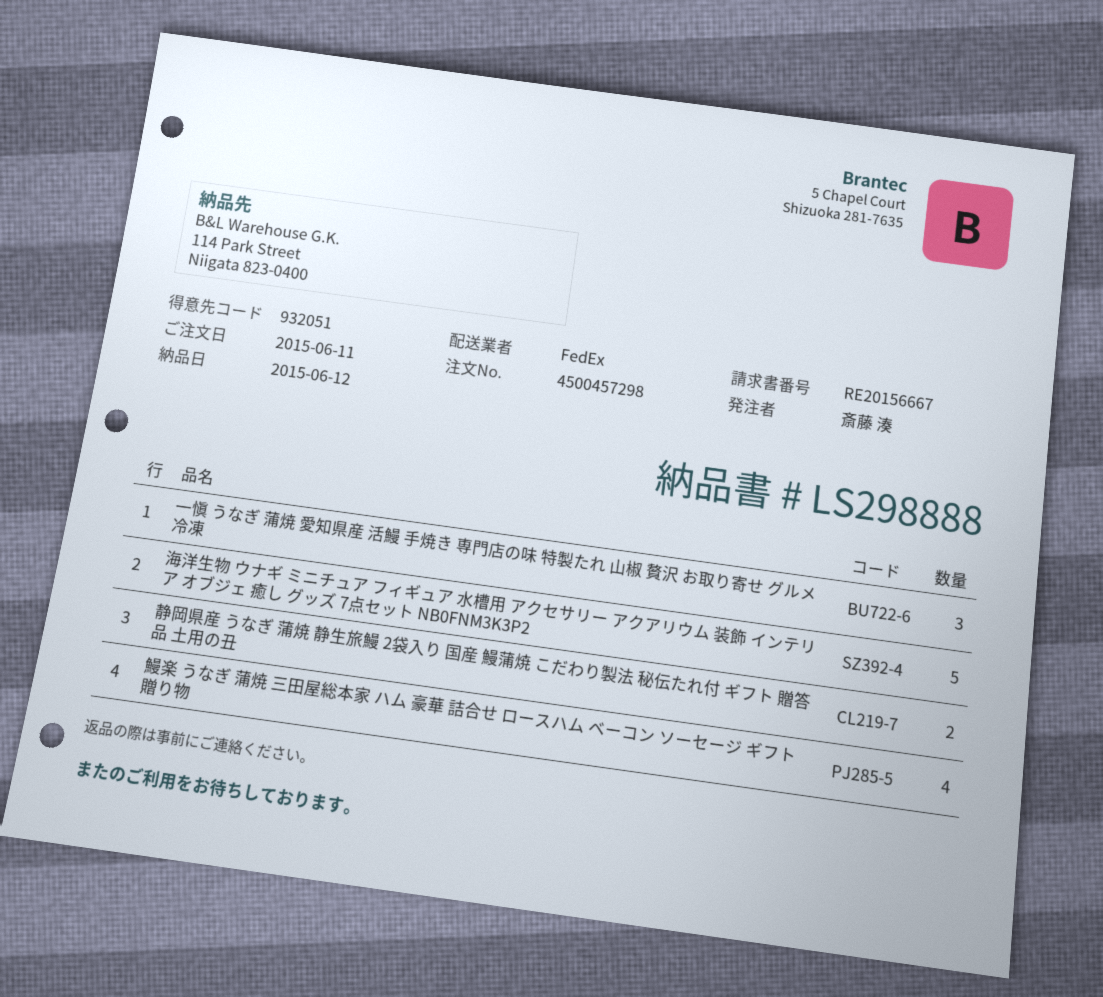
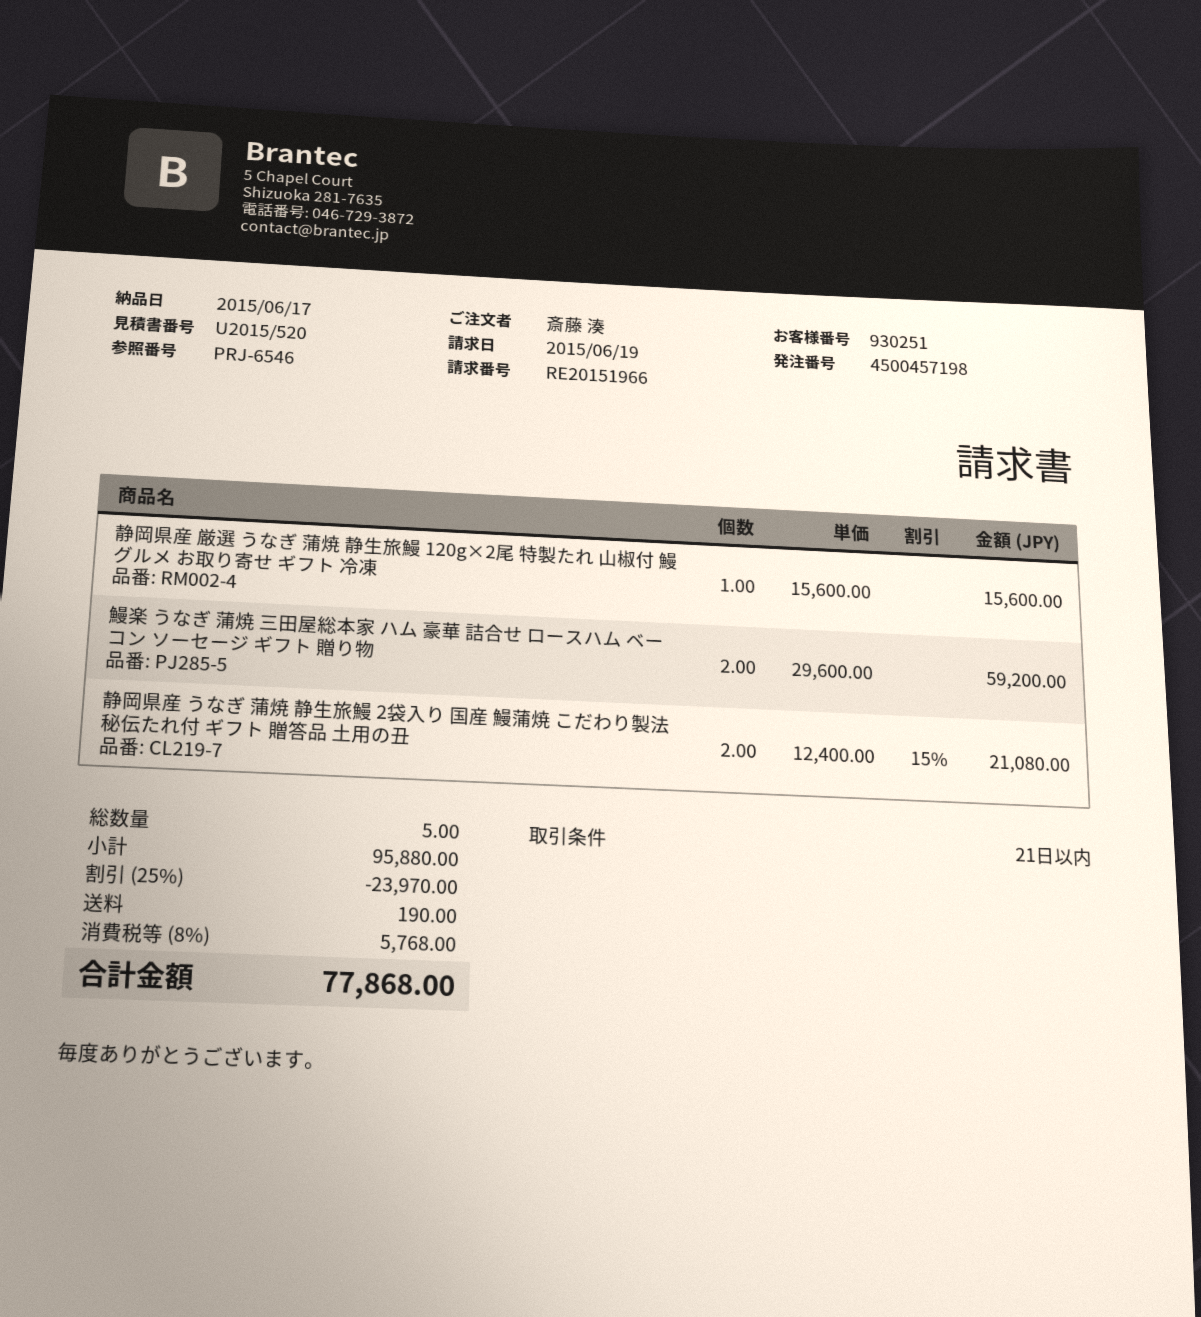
order number: 4500457298 -> 4500457198
delivery date: 2015-06-12 -> 2015-06-17
invoice number: RE20156667 -> RE20151966
customer number: 932051 -> 930251
一愼 うなぎ 蒲焼 愛知県産 活鰻 手焼き 専門店の味 特製たれ 山椒 贅沢 お取り寄せ グルメ 冷凍: 3 -> none
海洋生物 ウナギ ミニチュア フィギュア 水槽用 アクセサリー アクアリウム 装飾 インテリア オブジェ 癒し グッズ 7点セット NB0FNM3K3P2: 5 -> none
鰻楽 うなぎ 蒲焼 三田屋総本家 ハム 豪華 詰合せ ロースハム ベーコン ソーセージ ギフト 贈り物: 4 -> 2
静岡県産 厳選 うなぎ 蒲焼 静生旅鰻 120g×2尾 特製たれ 山椒付 鰻 グルメ お取り寄せ ギフト 冷凍: none -> 1

